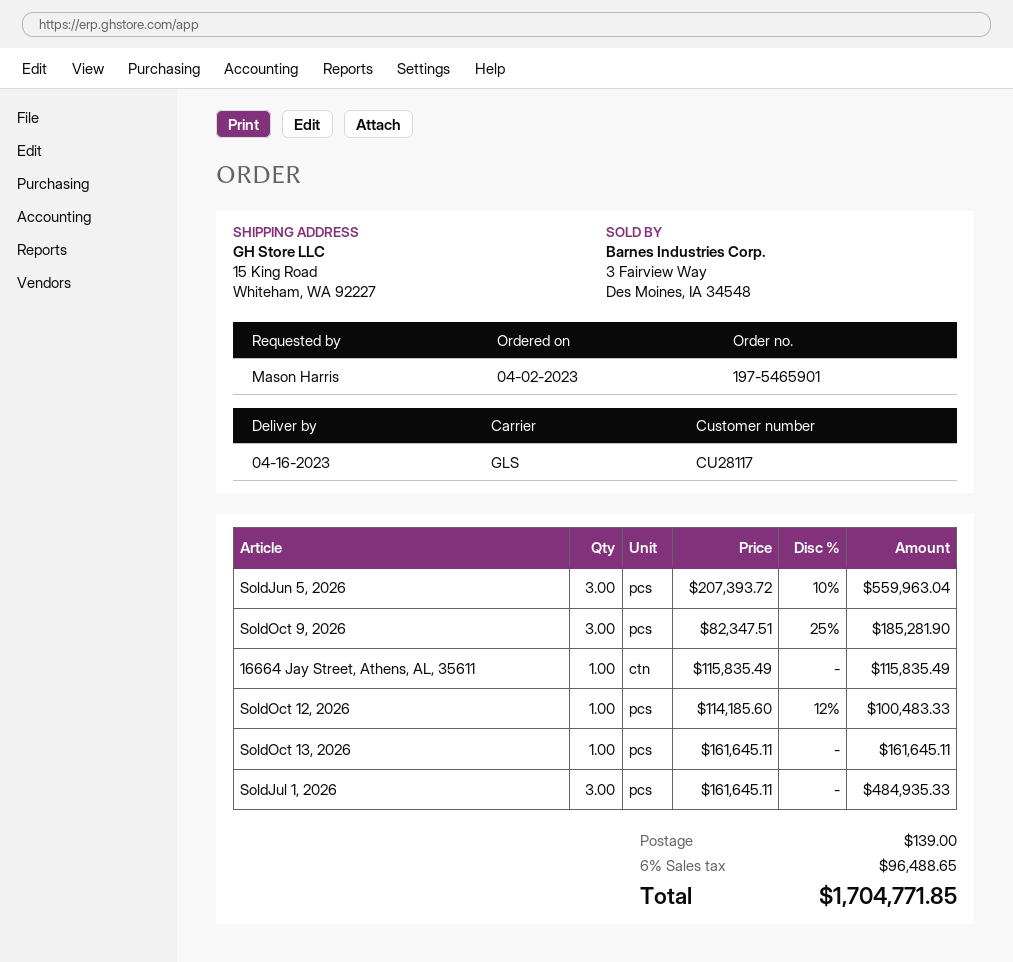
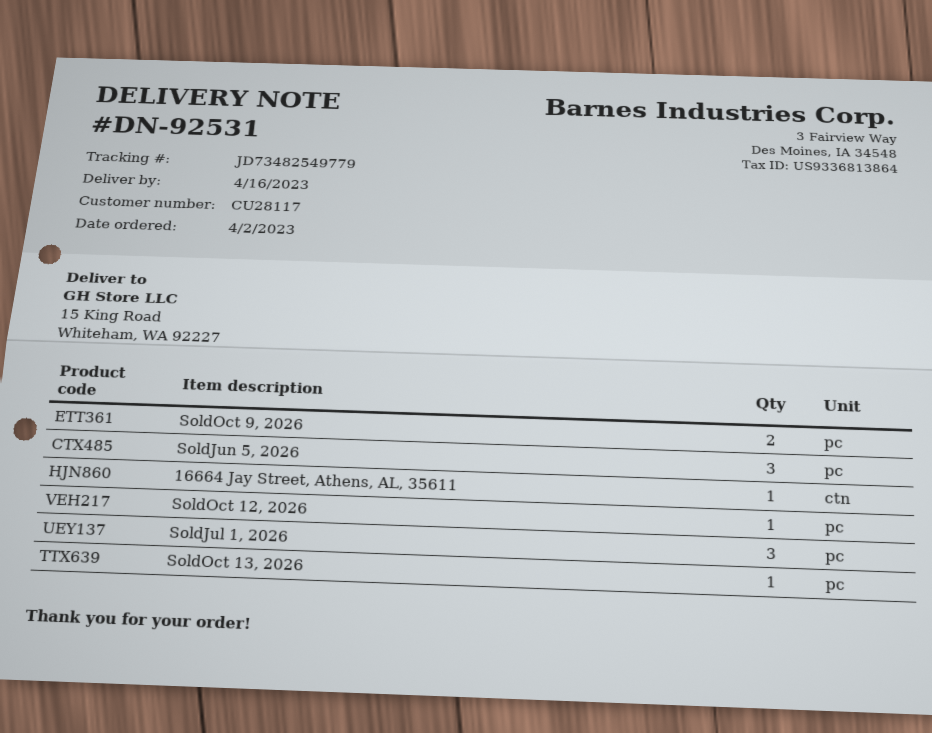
SoldOct 9, 2026: 3 -> 2

